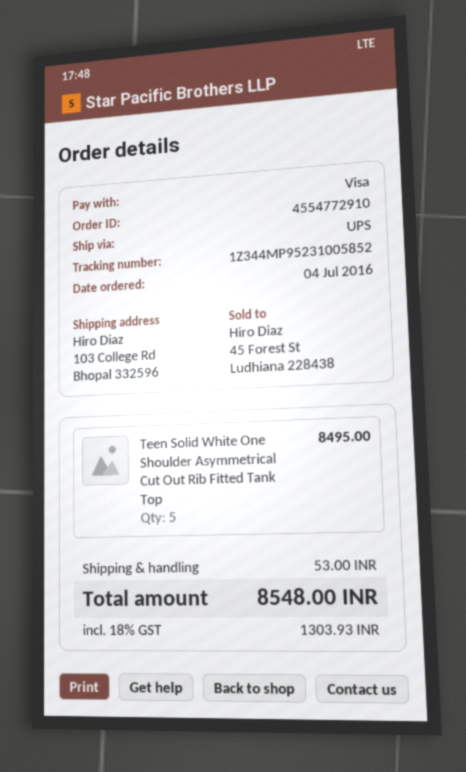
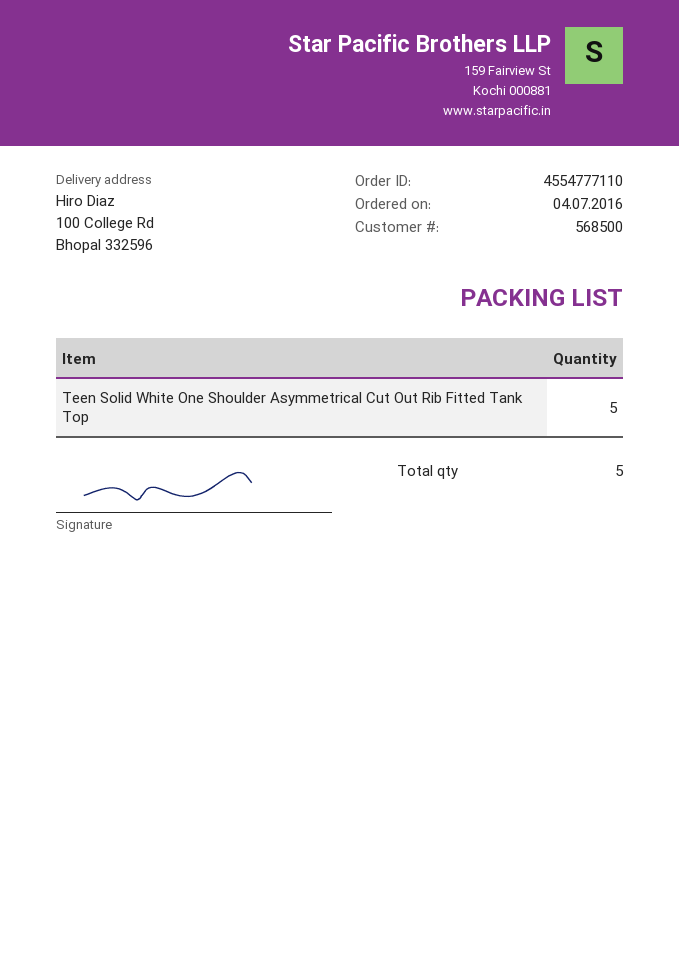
order number: 4554772910 -> 4554777110
ship to: 103 College Rd, Bhopal 332596 -> 100 College Rd, Bhopal 332596

